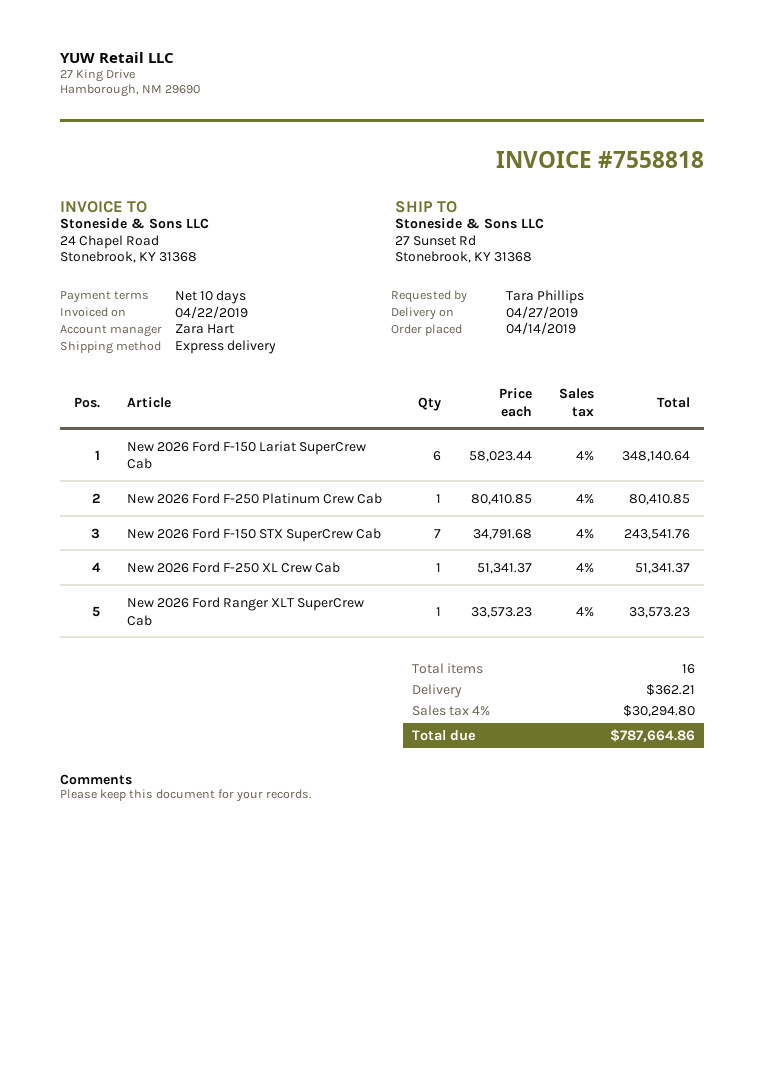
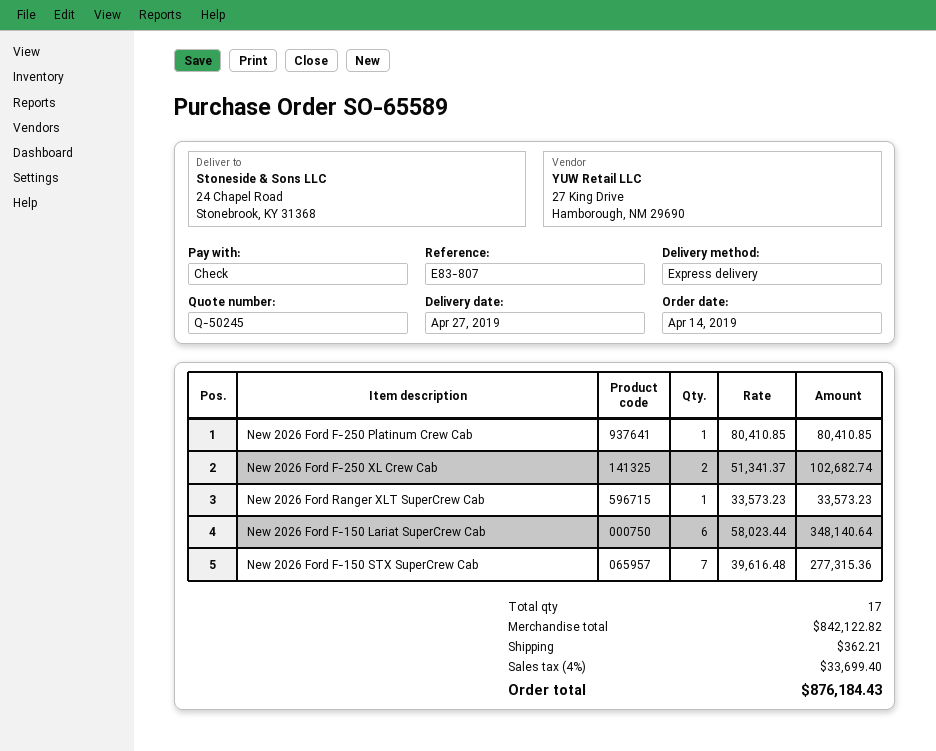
ship to: 27 Sunset Rd, Stonebrook, KY 31368 -> 24 Chapel Road, Stonebrook, KY 31368
New 2026 Ford F-150 STX SuperCrew Cab: 7 x 34791.68 = 243541.76 -> 7 x 39616.48 = 277315.36
New 2026 Ford F-250 XL Crew Cab: 1 x 51341.37 = 51341.37 -> 2 x 51341.37 = 102682.74
total quantity: 16 -> 17
tax: 4% = 30294.80 -> 4% = 33699.40
total: 787664.86 -> 876184.43

